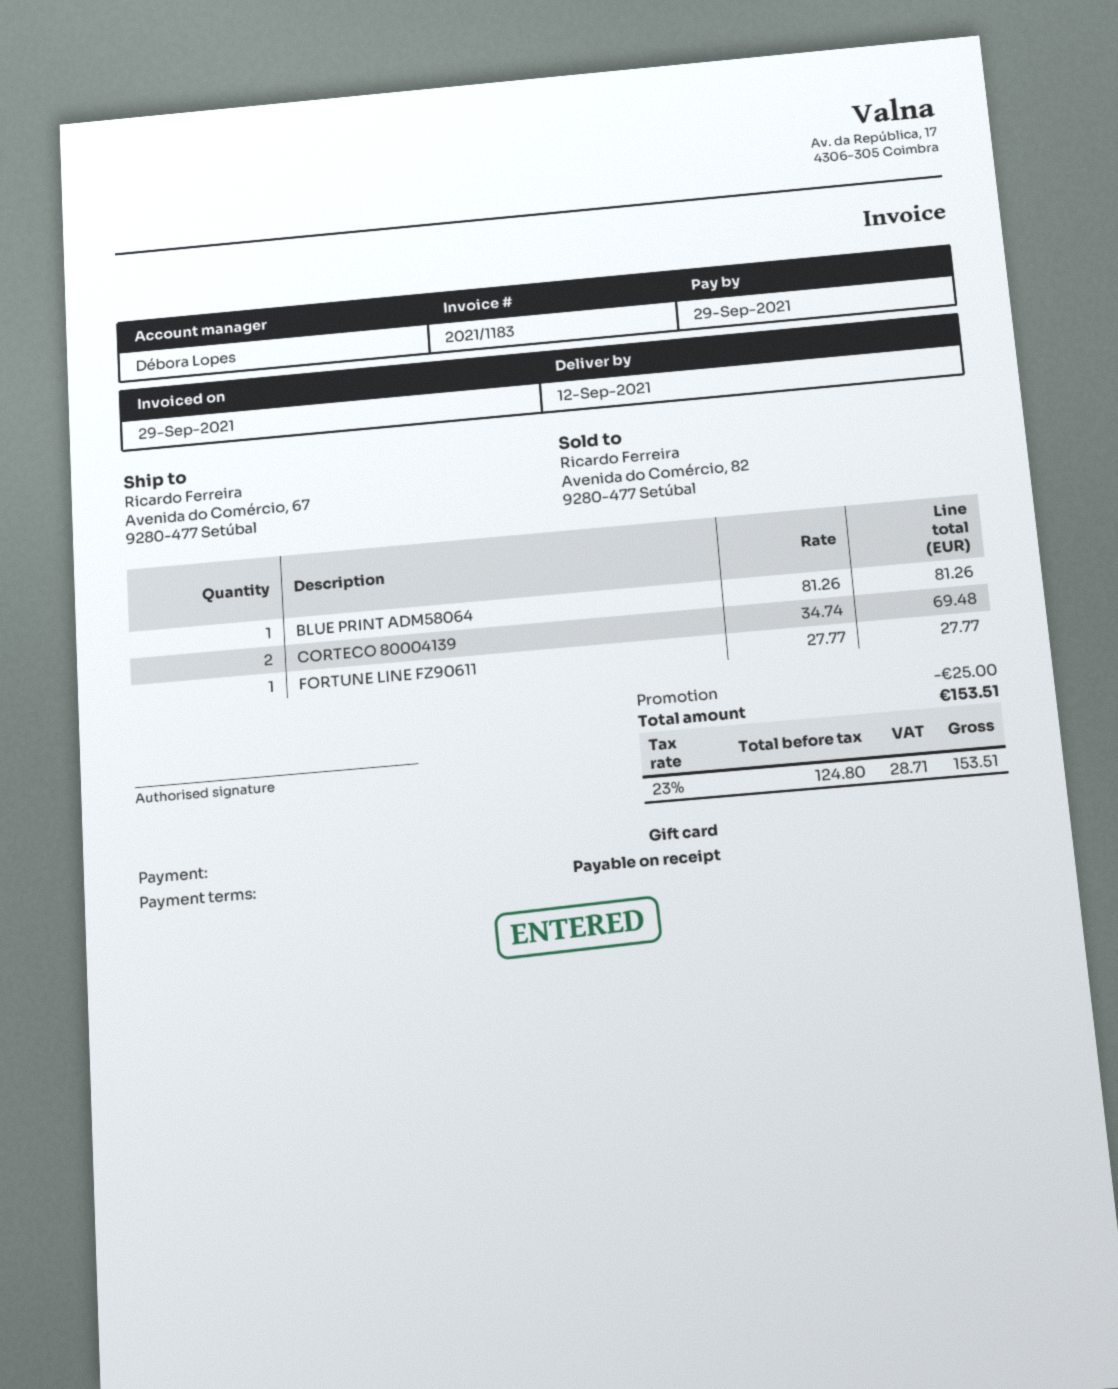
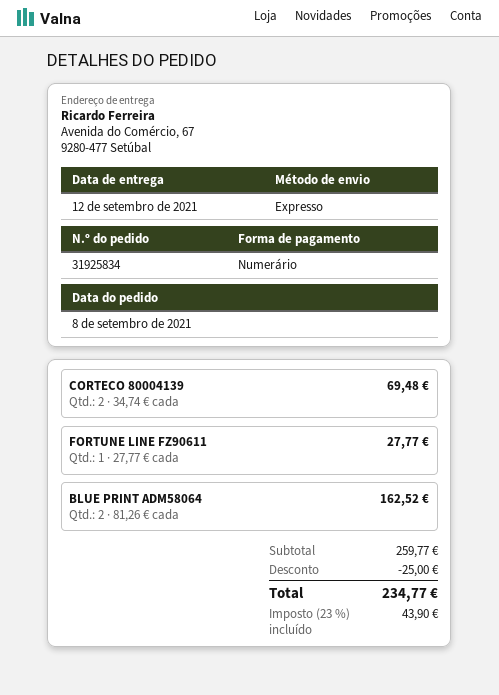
payment method: gift card -> cash
BLUE PRINT ADM58064: 1 x 81.26 = 81.26 -> 2 x 81.26 = 162.52
tax: 23% = 28.71 -> 23% = 43.90
total: 153.51 -> 234.77

